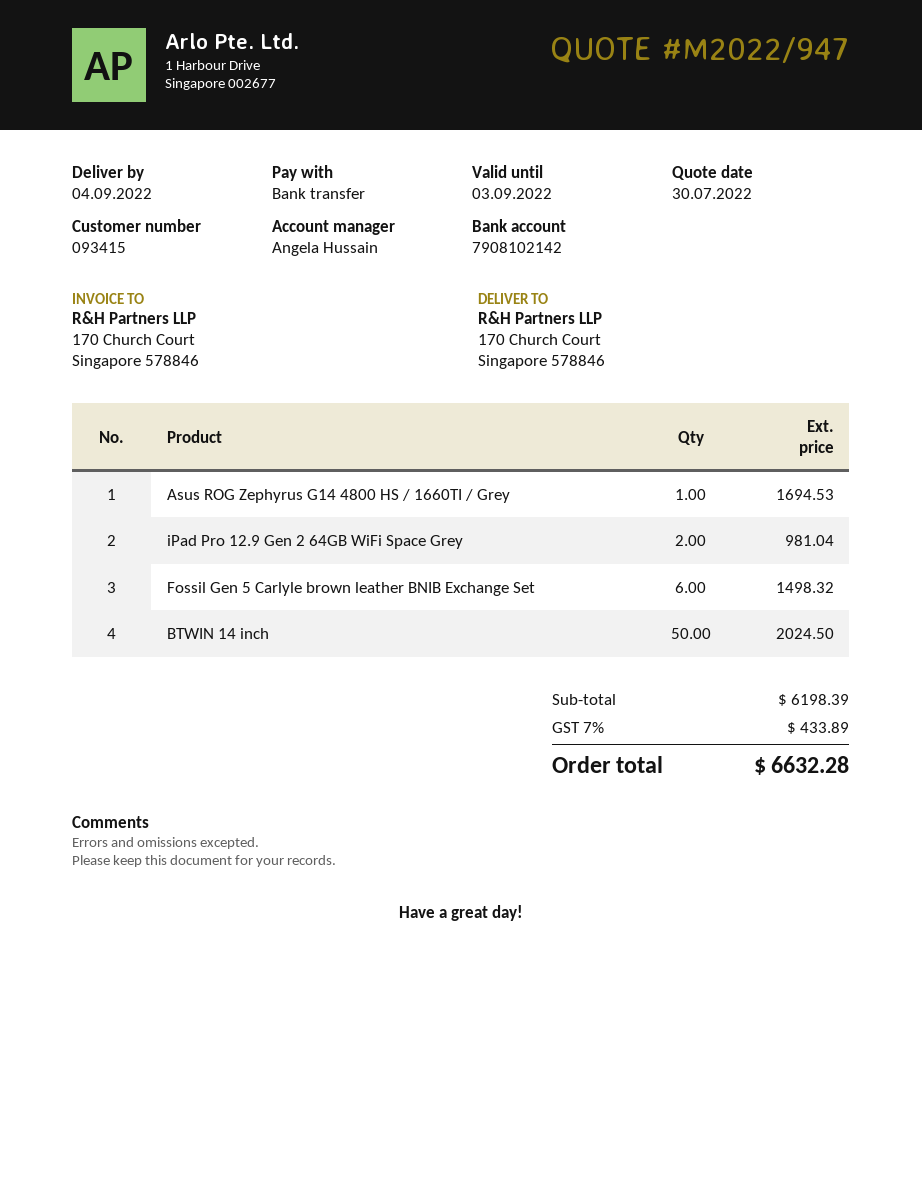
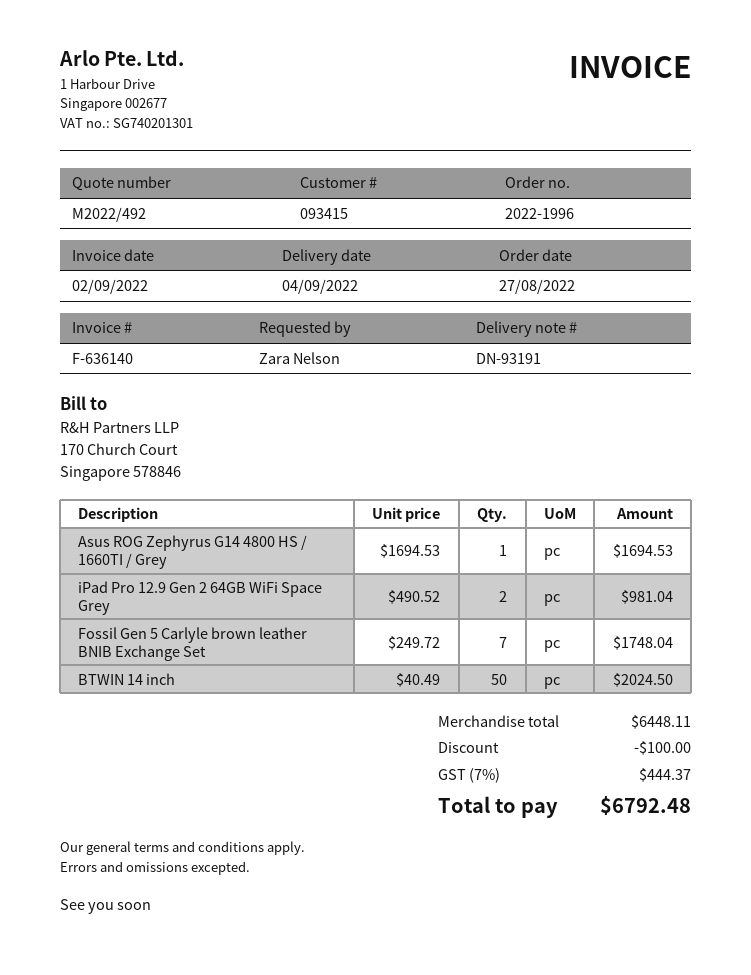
quote number: M2022/947 -> M2022/492
Fossil Gen 5 Carlyle brown leather BNIB Exchange Set: 6 for 1498.32 -> 7 for 1748.04
subtotal: 6198.39 -> 6448.11
discount: none -> 100.00
tax: 7% = 433.89 -> 7% = 444.37
total: 6632.28 -> 6792.48

